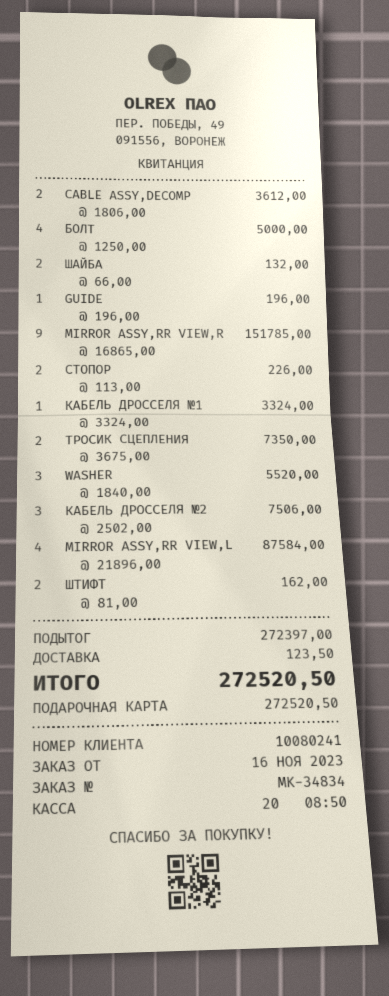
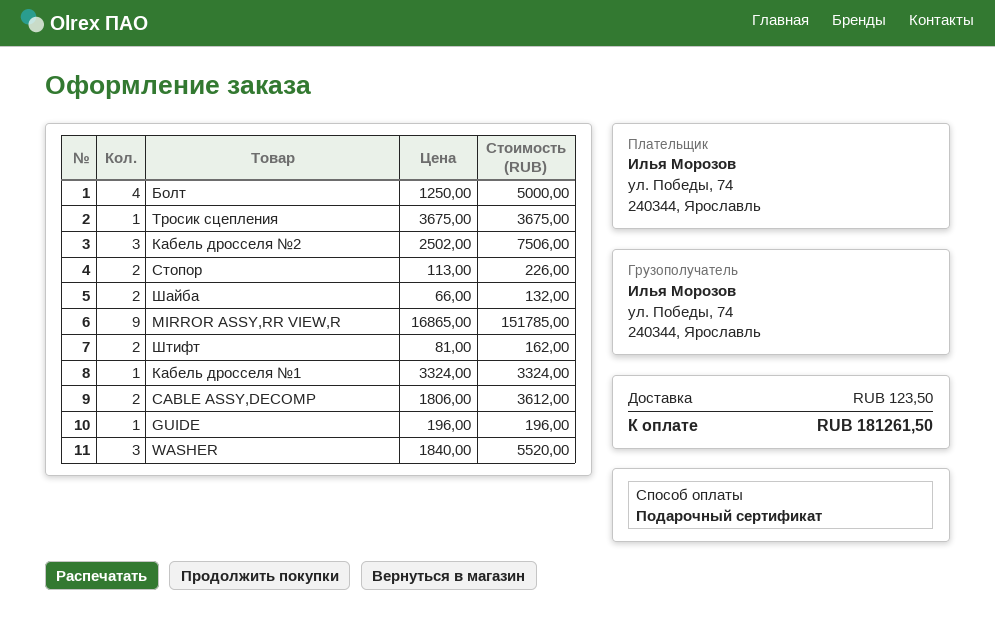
ТРОСИК СЦЕПЛЕНИЯ: 2 x 3675.00 = 7350.00 -> 1 x 3675.00 = 3675.00
MIRROR ASSY,RR VIEW,L: 4 x 21896.00 = 87584.00 -> none
total: 272520.50 -> 181261.50

